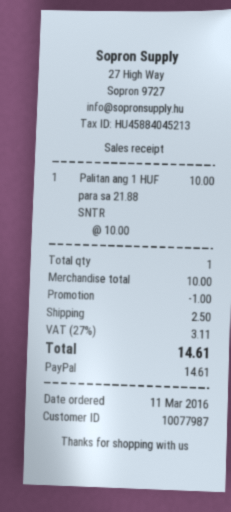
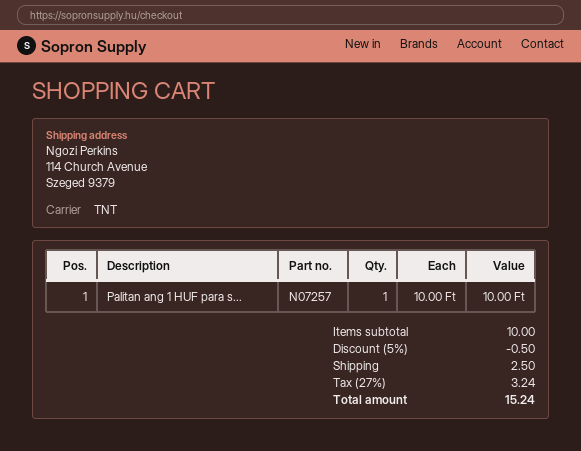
discount: 1.00 -> 0.50
tax: 27% = 3.11 -> 27% = 3.24
total: 14.61 -> 15.24

